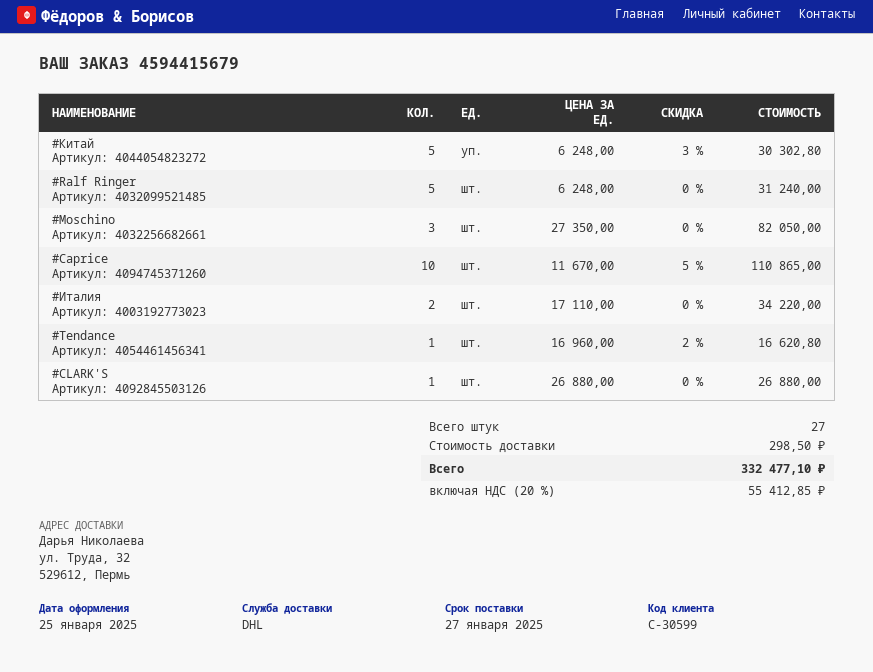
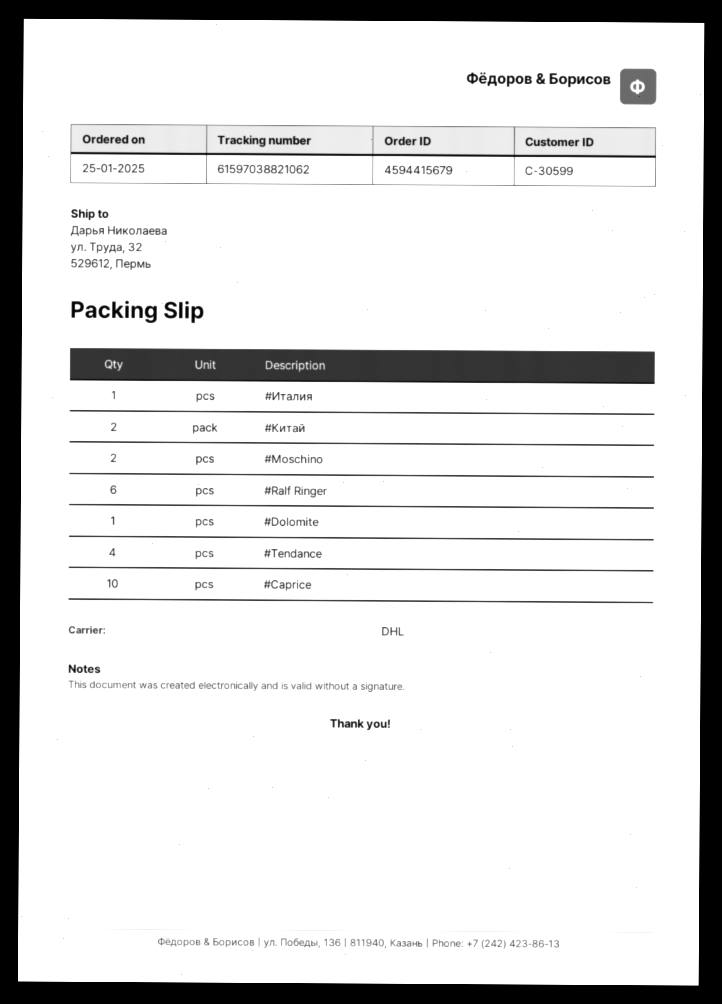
#Китай: 5 -> 2
#Ralf Ringer: 5 -> 6
#Moschino: 3 -> 2
#Италия: 2 -> 1
#Tendance: 1 -> 4
#CLARK'S: 1 -> none
#Dolomite: none -> 1

